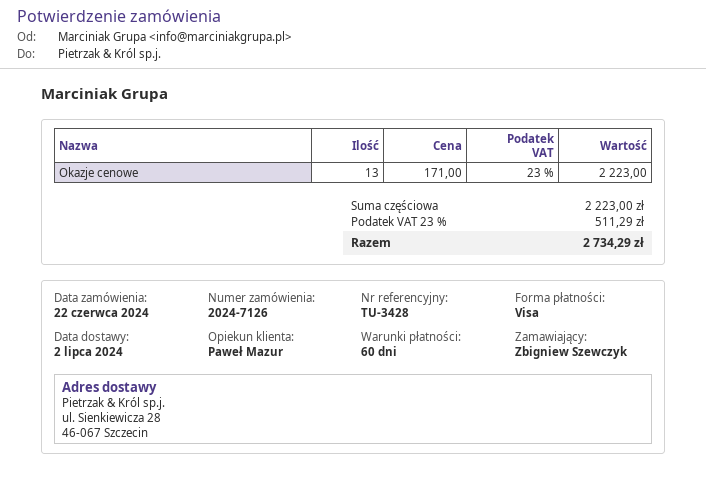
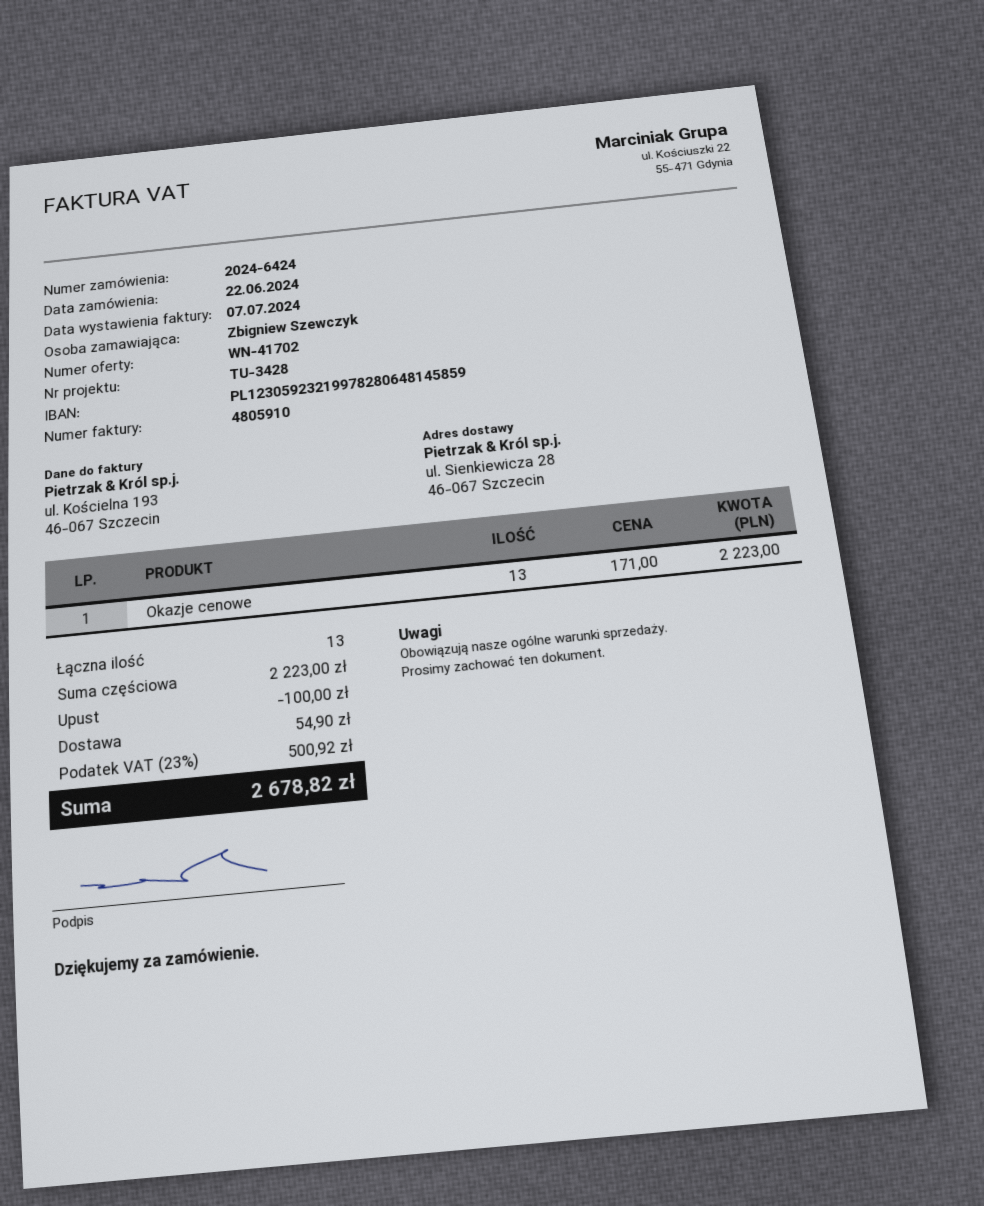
order number: 2024-7126 -> 2024-6424
discount: none -> 100.00
shipping: none -> 54.90
tax: 23% = 511.29 -> 23% = 500.92
total: 2734.29 -> 2678.82

